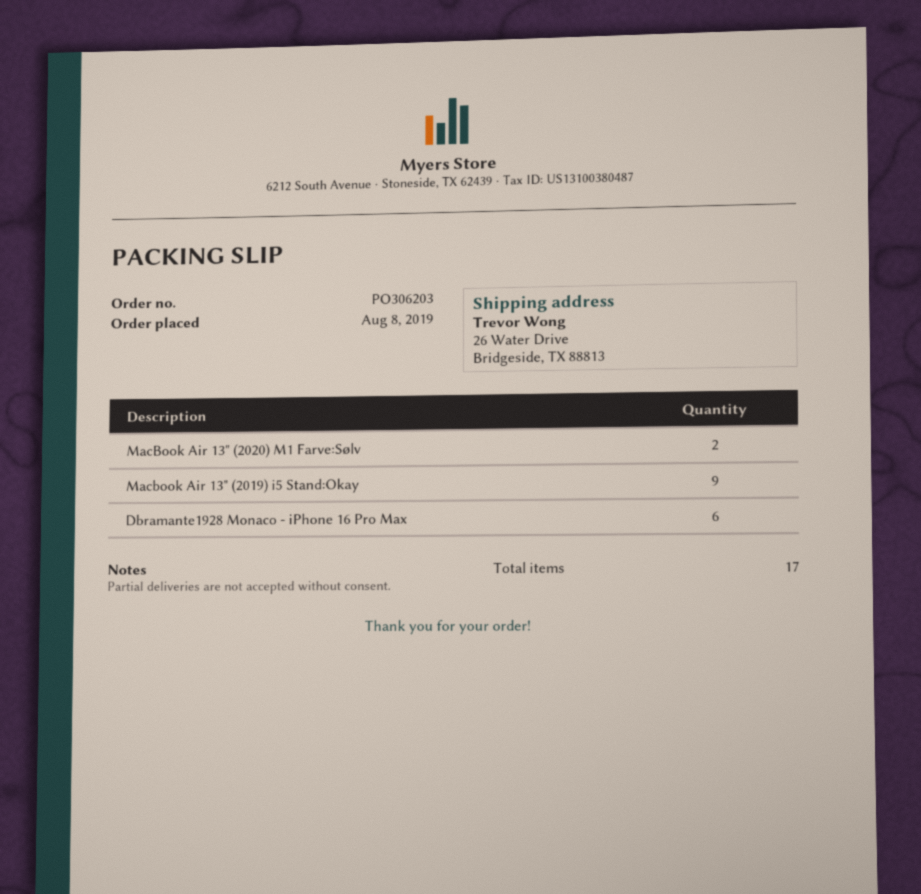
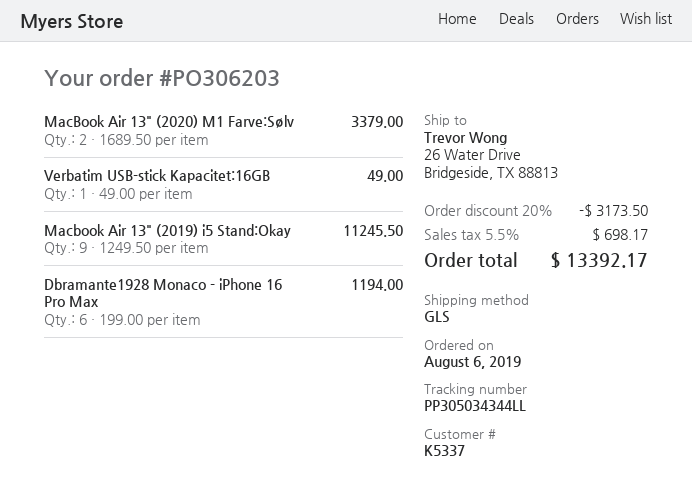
order date: 2019-08-08 -> 2019-08-06
Verbatim USB-stick Kapacitet:16GB: none -> 1

